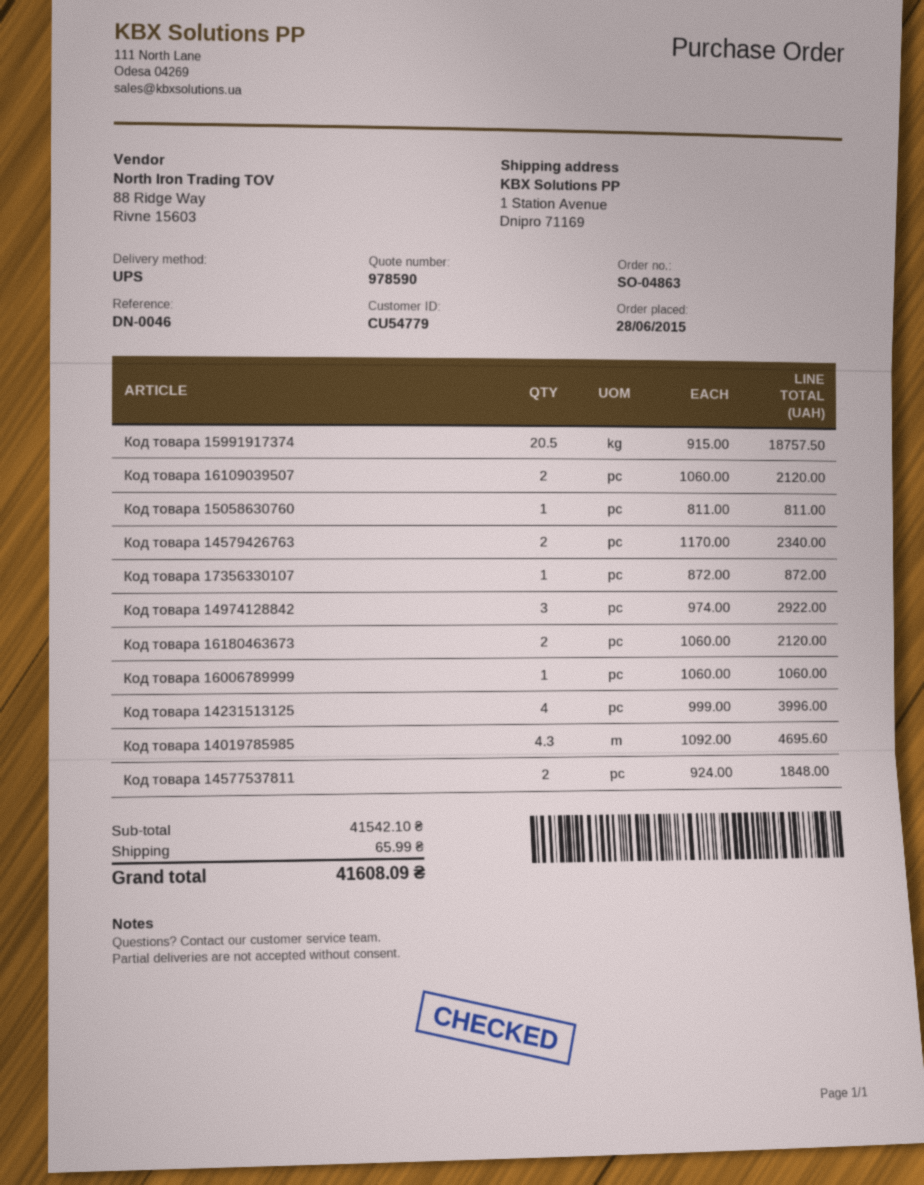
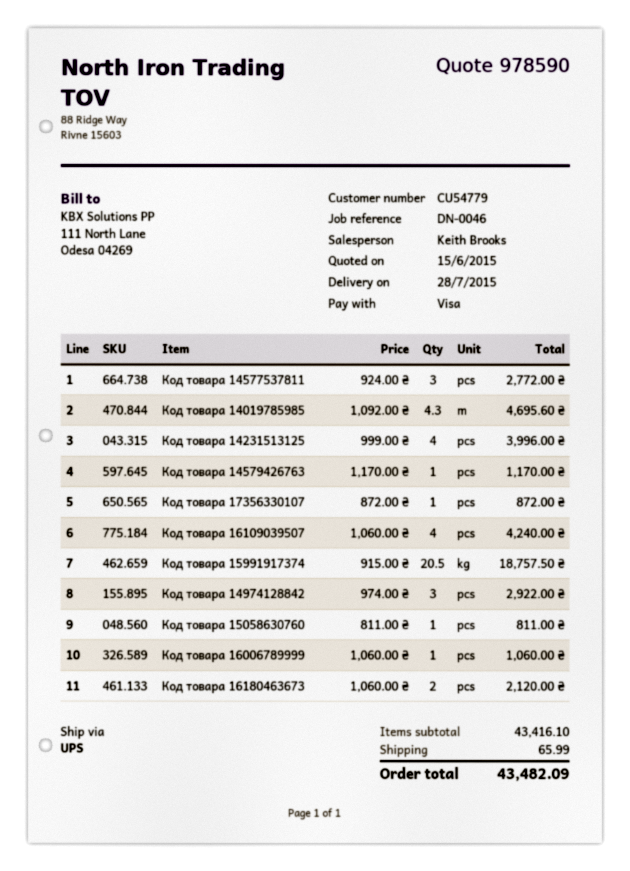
Код товара 16109039507: 2 x 1060.00 = 2120.00 -> 4 x 1060.00 = 4240.00
Код товара 14579426763: 2 x 1170.00 = 2340.00 -> 1 x 1170.00 = 1170.00
Код товара 14577537811: 2 x 924.00 = 1848.00 -> 3 x 924.00 = 2772.00
subtotal: 41542.10 -> 43416.10
total: 41608.09 -> 43482.09

